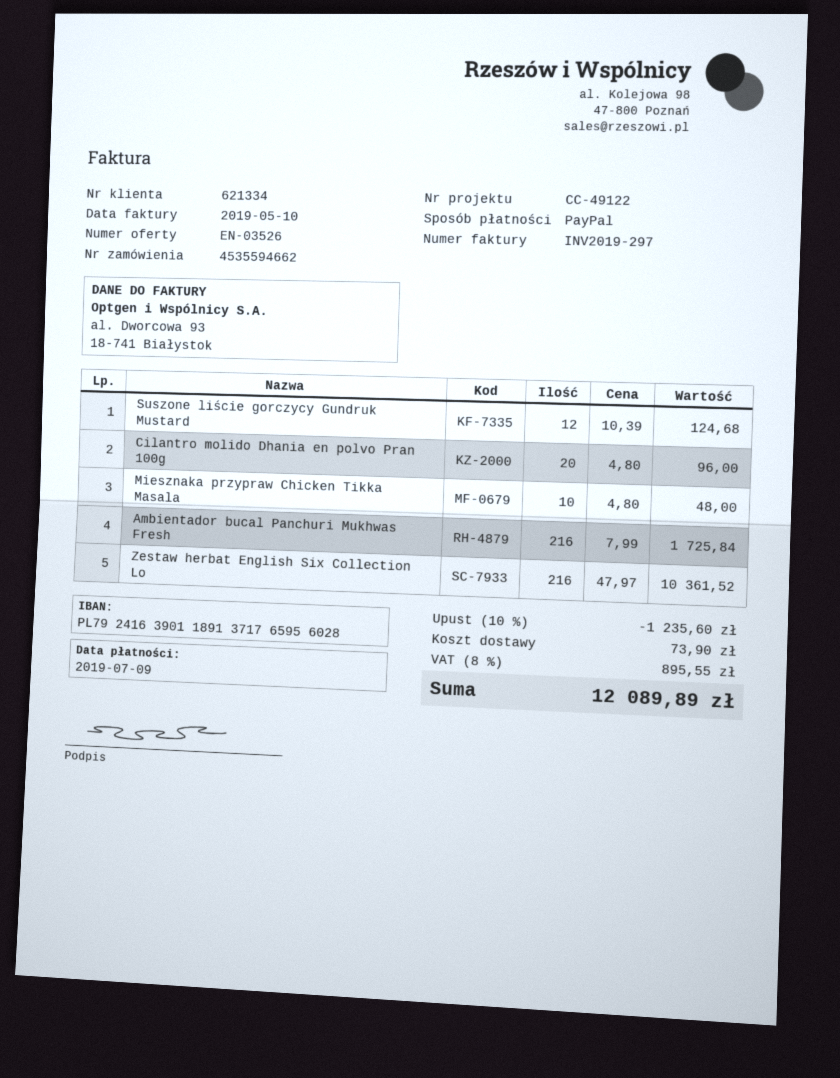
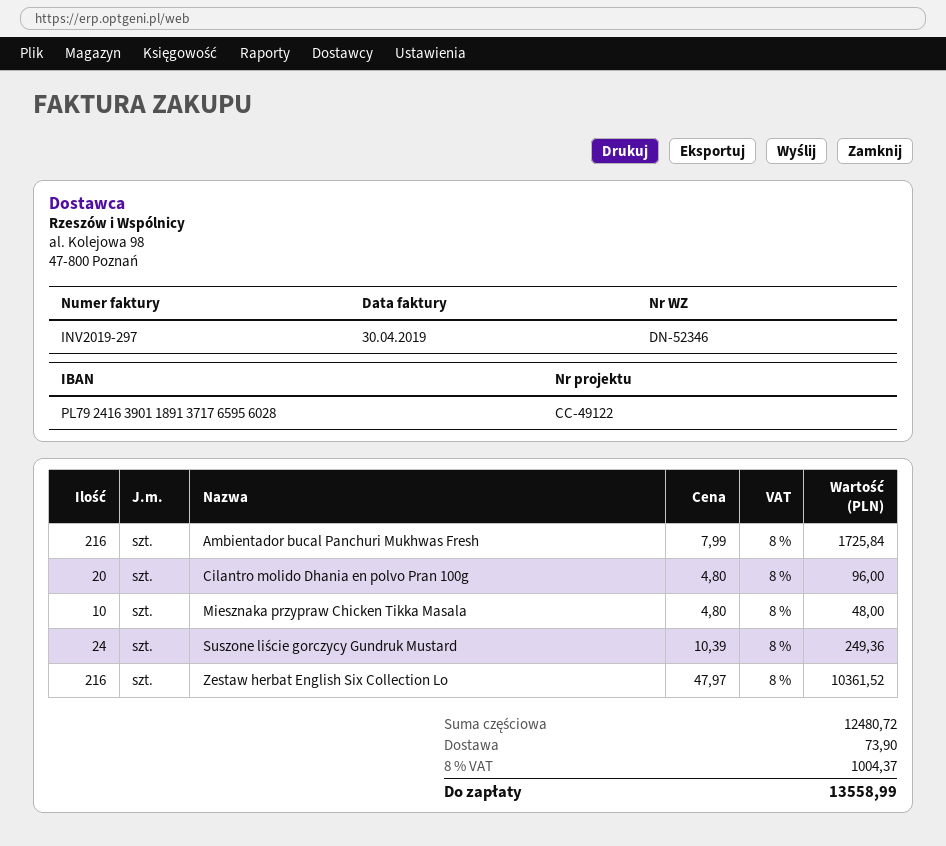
invoice date: 2019-05-10 -> 2019-04-30
Suszone liście gorczycy Gundruk Mustard: 12 x 10.39 = 124.68 -> 24 x 10.39 = 249.36
discount: 10% = 1235.60 -> none
tax: 8% = 895.55 -> 8% = 1004.37
total: 12089.89 -> 13558.99

